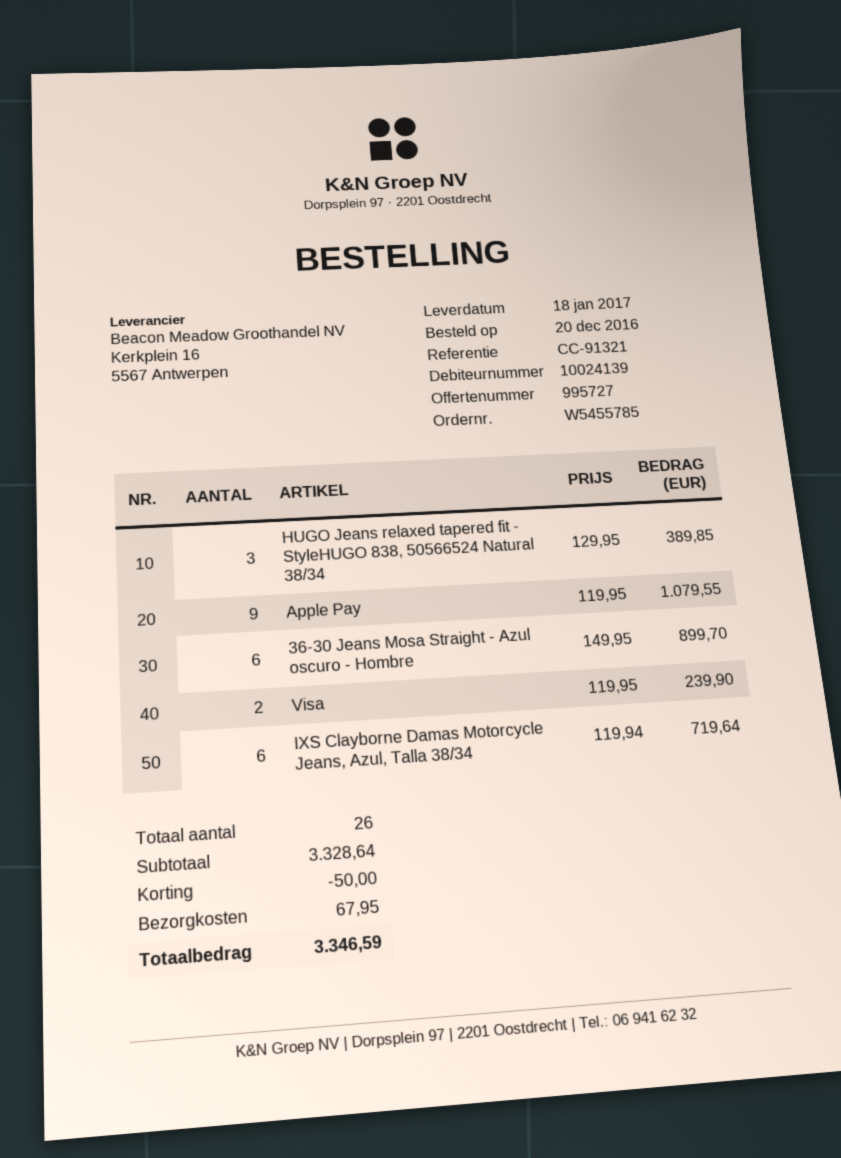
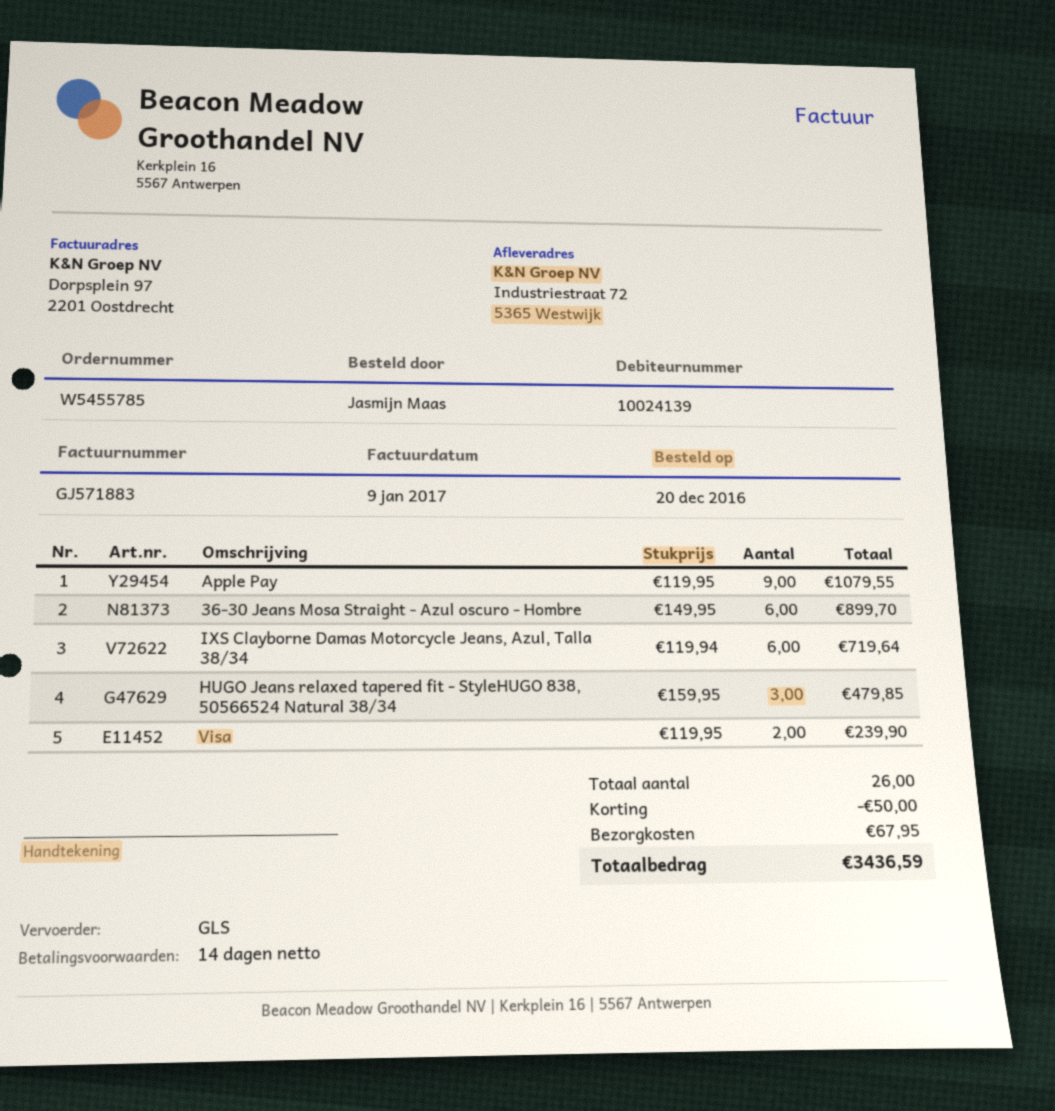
HUGO Jeans relaxed tapered fit - StyleHUGO 838, 50566524 Natural 38/34: 3 x 129.95 = 389.85 -> 3 x 159.95 = 479.85
total: 3346.59 -> 3436.59

